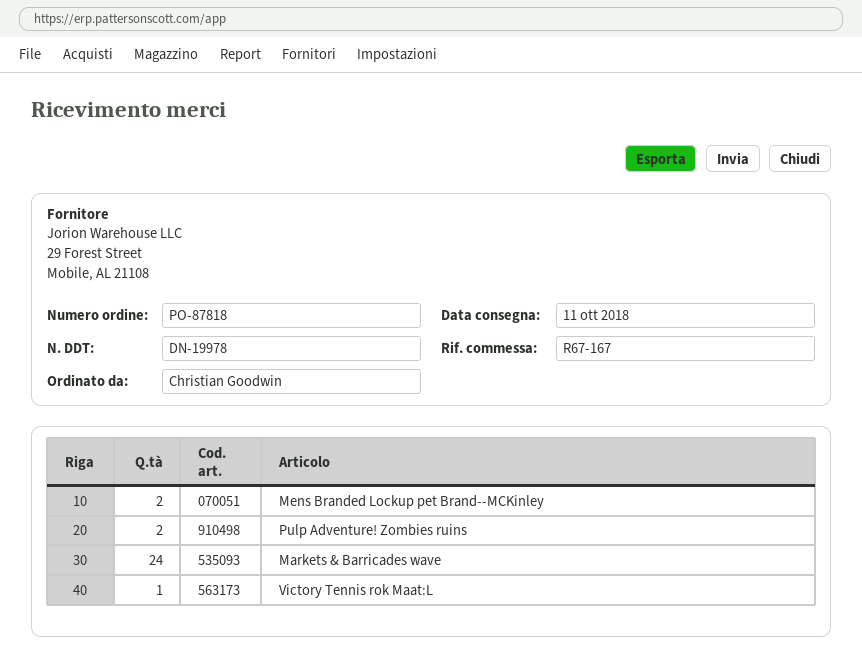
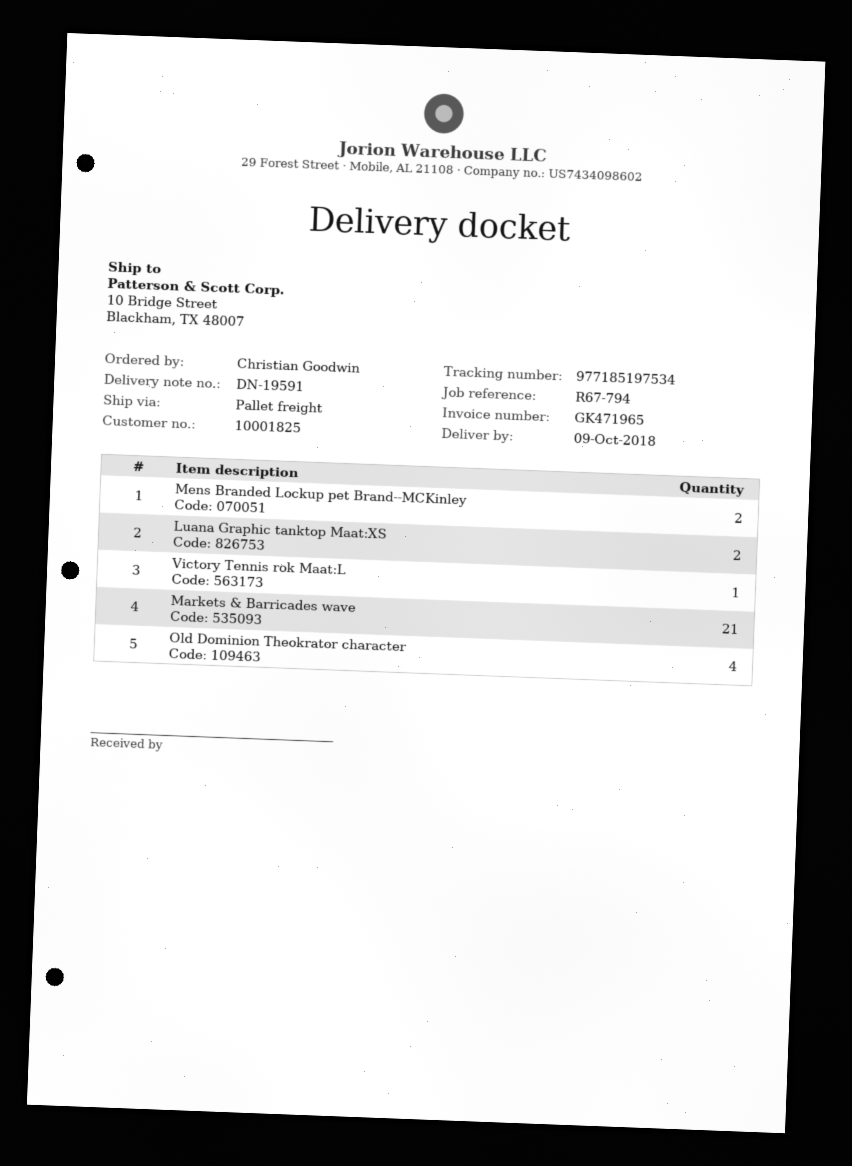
delivery note number: DN-19978 -> DN-19591
delivery date: 2018-10-11 -> 2018-10-09
reference: R67-167 -> R67-794
Pulp Adventure! Zombies ruins: 2 -> none
Markets & Barricades wave: 24 -> 21
Luana Graphic tanktop Maat:XS: none -> 2
Old Dominion Theokrator character: none -> 4

